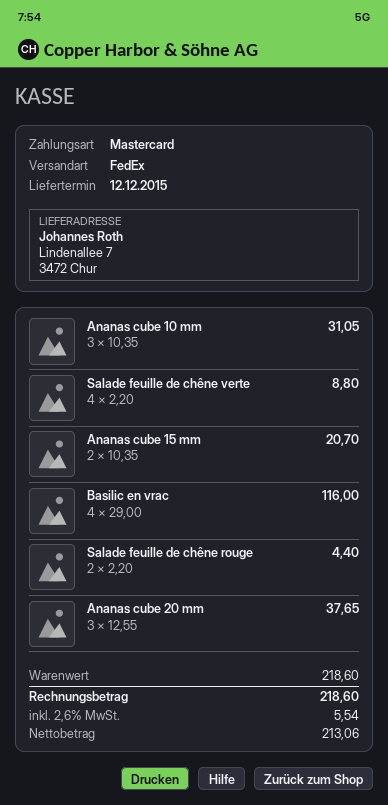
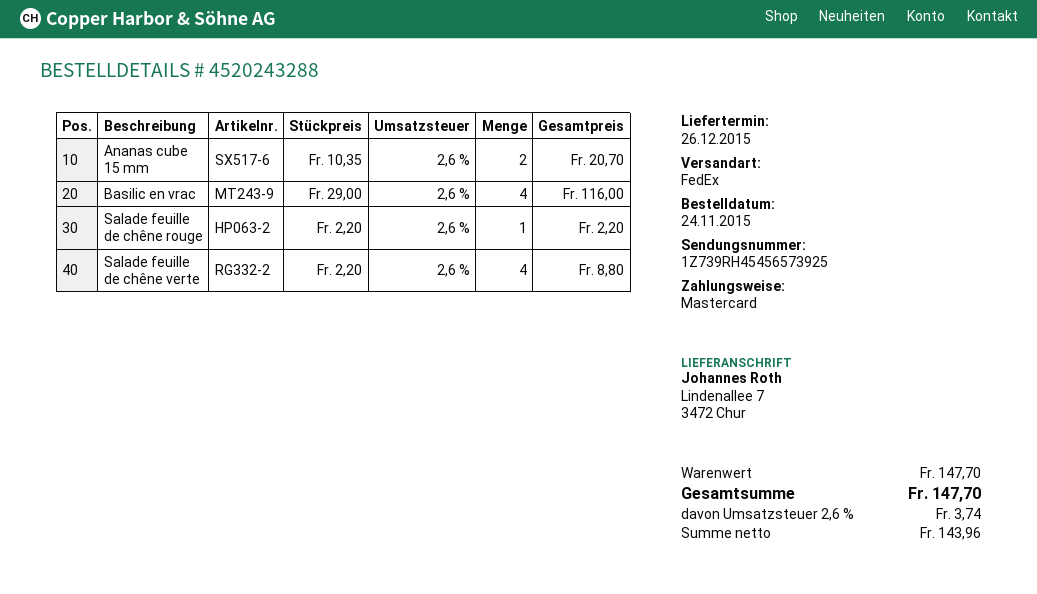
delivery date: 2015-12-12 -> 2015-12-26
Ananas cube 10 mm: 3 x 10.35 = 31.05 -> none
Salade feuille de chêne rouge: 2 x 2.20 = 4.40 -> 1 x 2.20 = 2.20
Ananas cube 20 mm: 3 x 12.55 = 37.65 -> none
subtotal: 218.60 -> 147.70
net: 213.06 -> 143.96
tax: 2.6% = 5.54 -> 2.6% = 3.74
total: 218.60 -> 147.70

